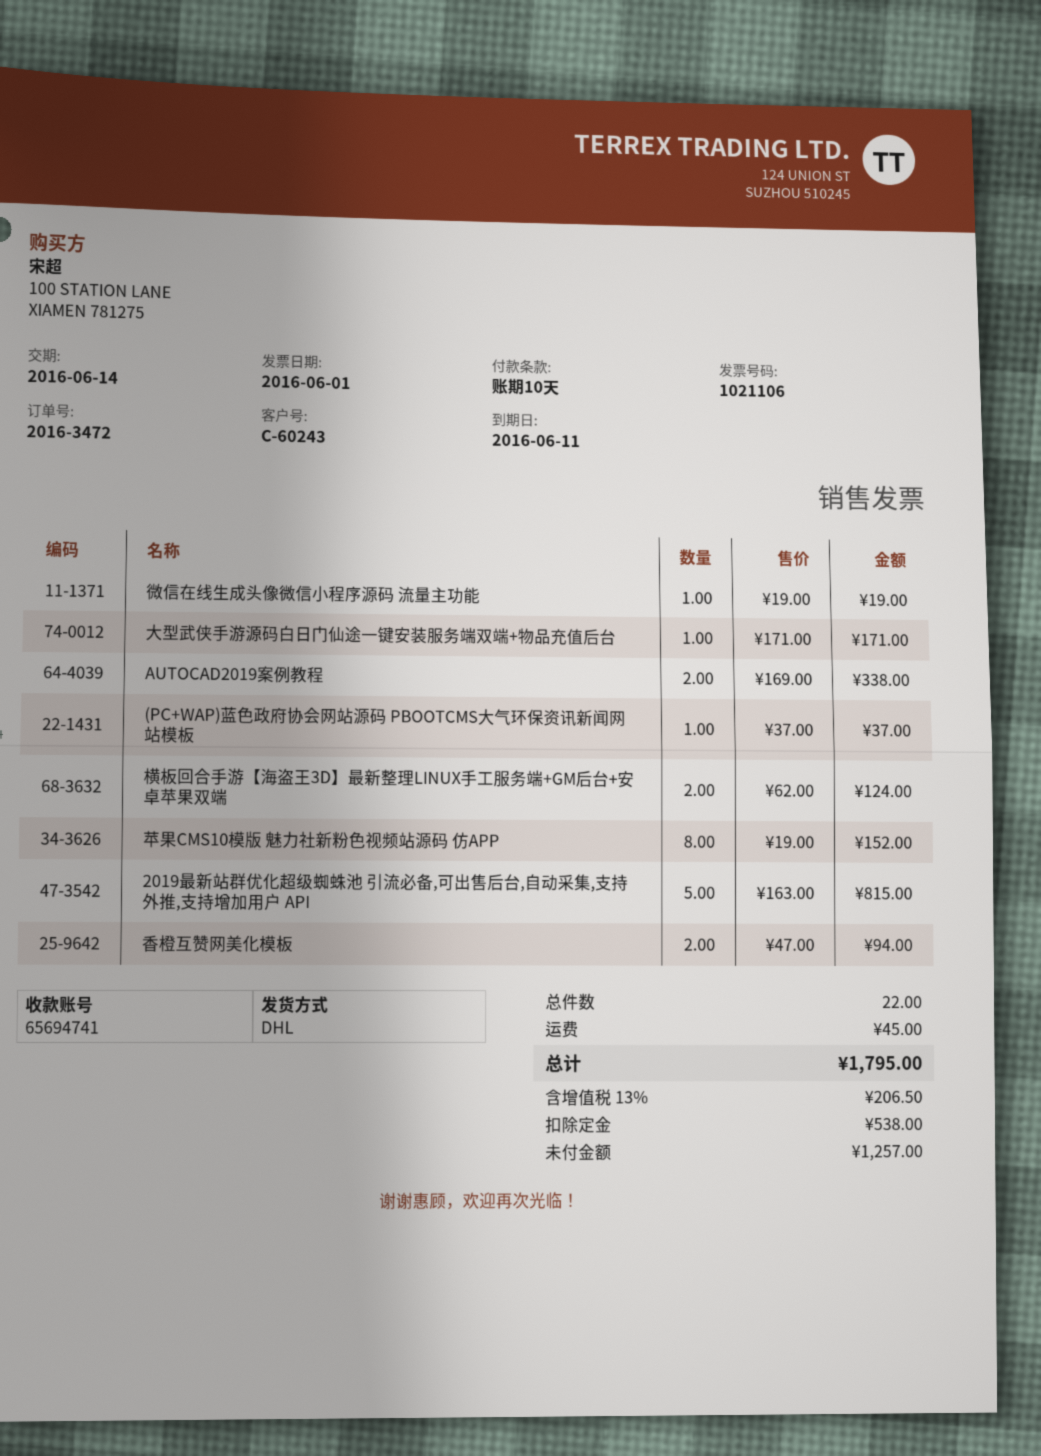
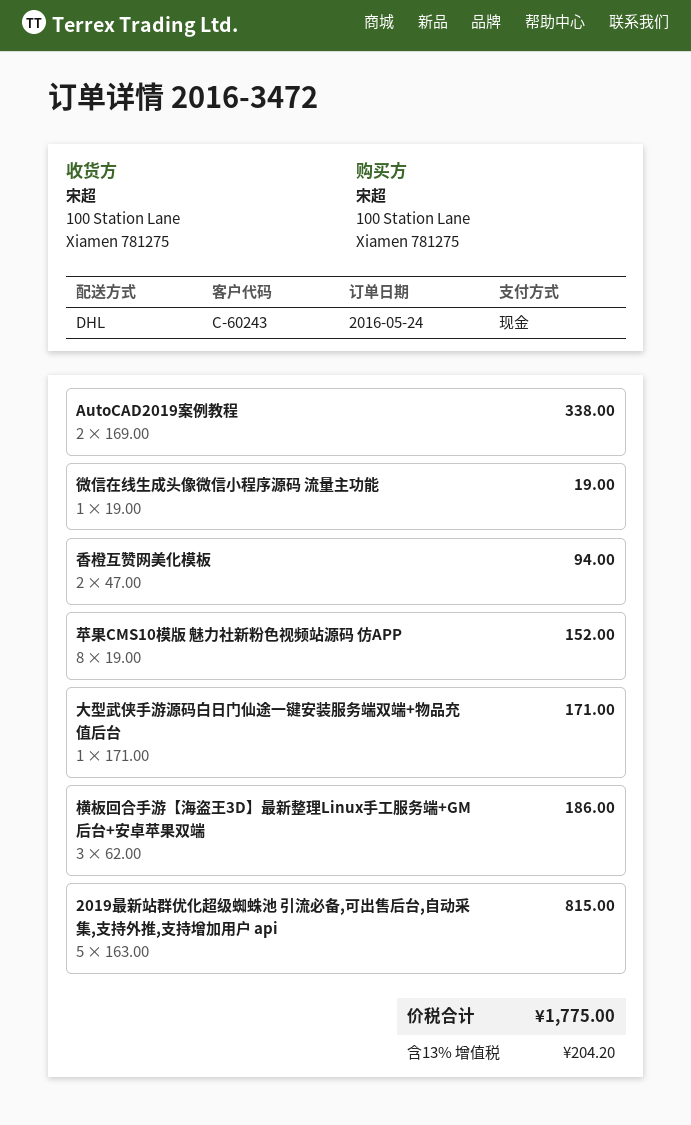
(PC+WAP)蓝色政府协会网站源码 PBOOTCMS大气环保资讯新闻网站模板: 1 x 37.00 = 37.00 -> none
横板回合手游【海盗王3D】最新整理LINUX手工服务端+GM后台+安卓苹果双端: 2 x 62.00 = 124.00 -> 3 x 62.00 = 186.00
shipping: 45.00 -> none
tax: 13% = 206.50 -> 13% = 204.20
total: 1795.00 -> 1775.00

